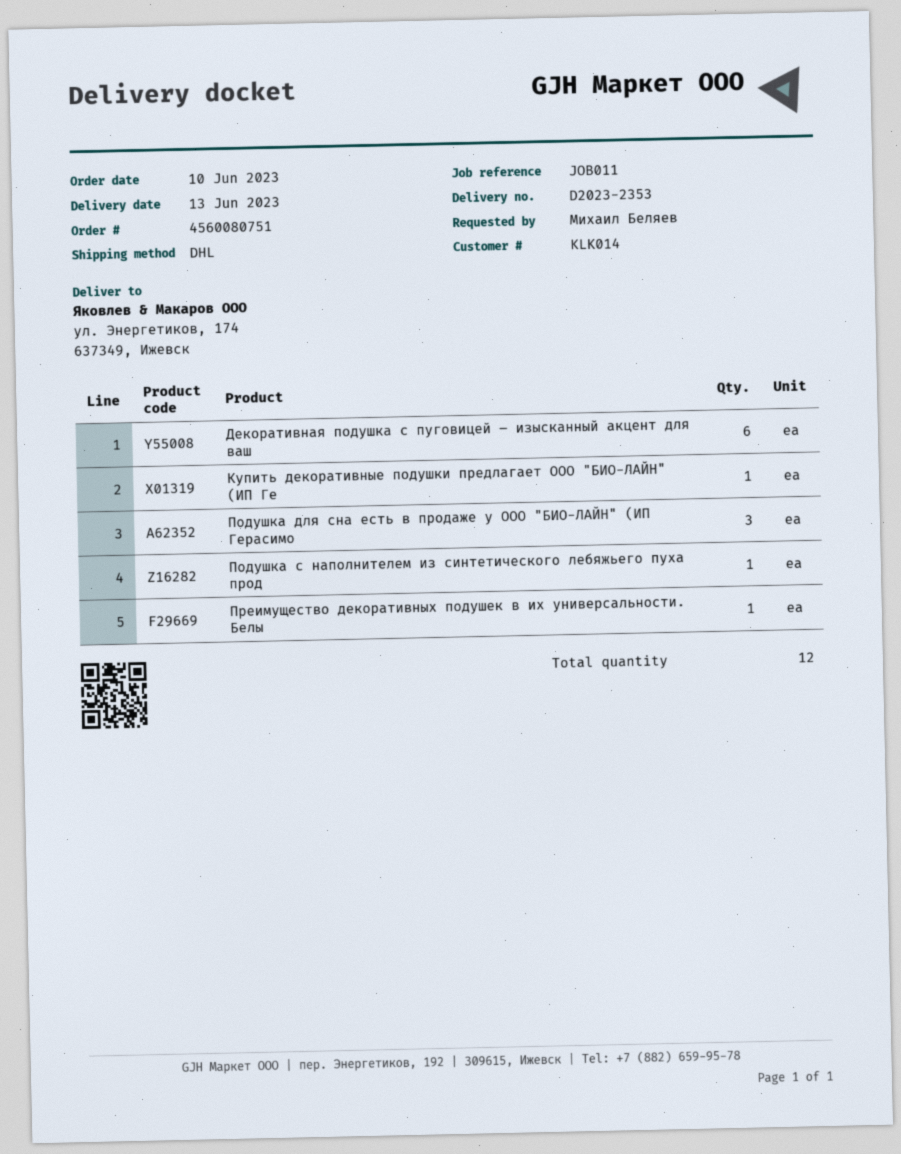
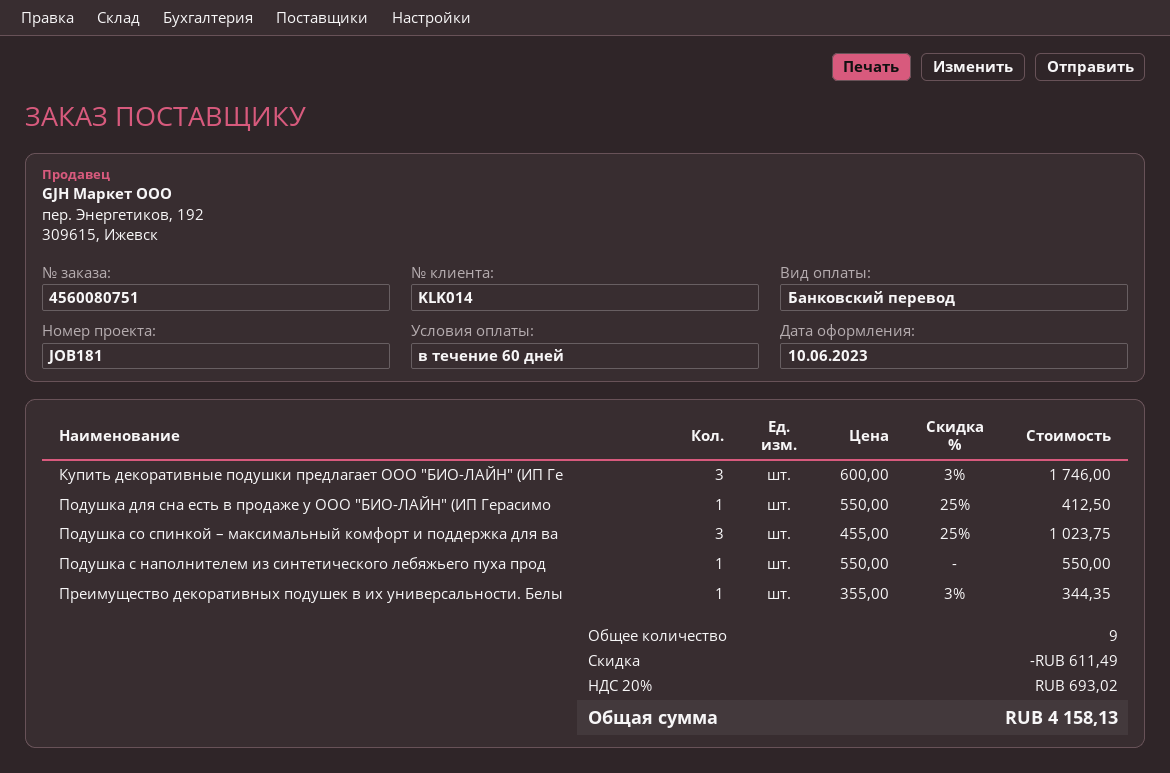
reference: JOB011 -> JOB181
Декоративная подушка с пуговицей – изысканный акцент для ваш: 6 -> none
Купить декоративные подушки предлагает ООО "БИО-ЛАЙН" (ИП Ге: 1 -> 3
Подушка для сна есть в продаже у ООО "БИО-ЛАЙН" (ИП Герасимо: 3 -> 1
Подушка со спинкой – максимальный комфорт и поддержка для ва: none -> 3
total quantity: 12 -> 9

